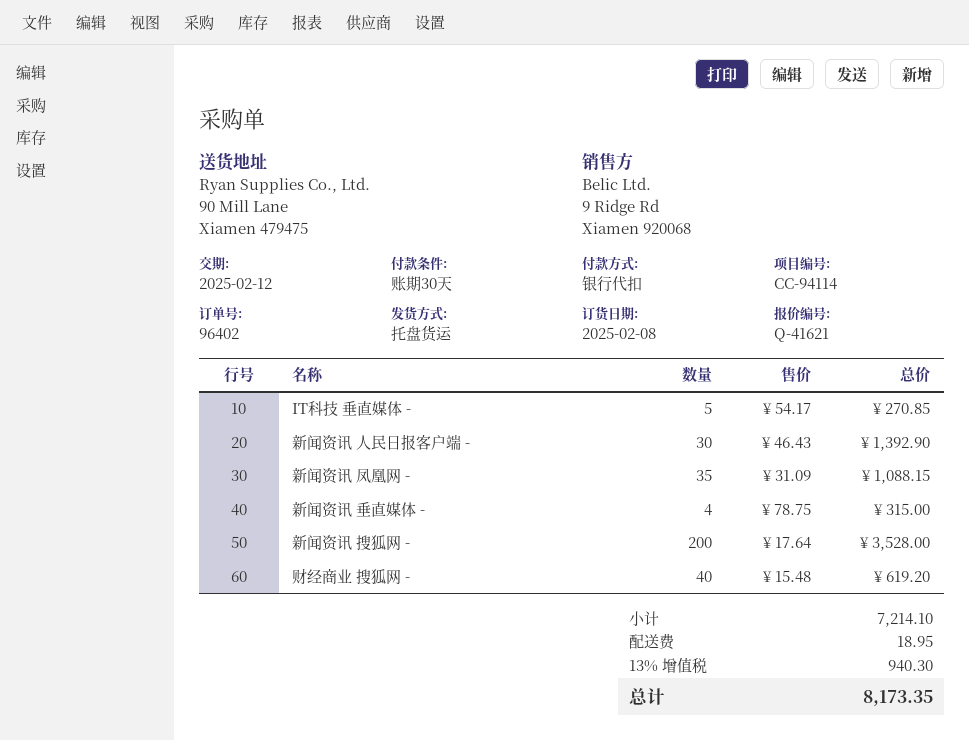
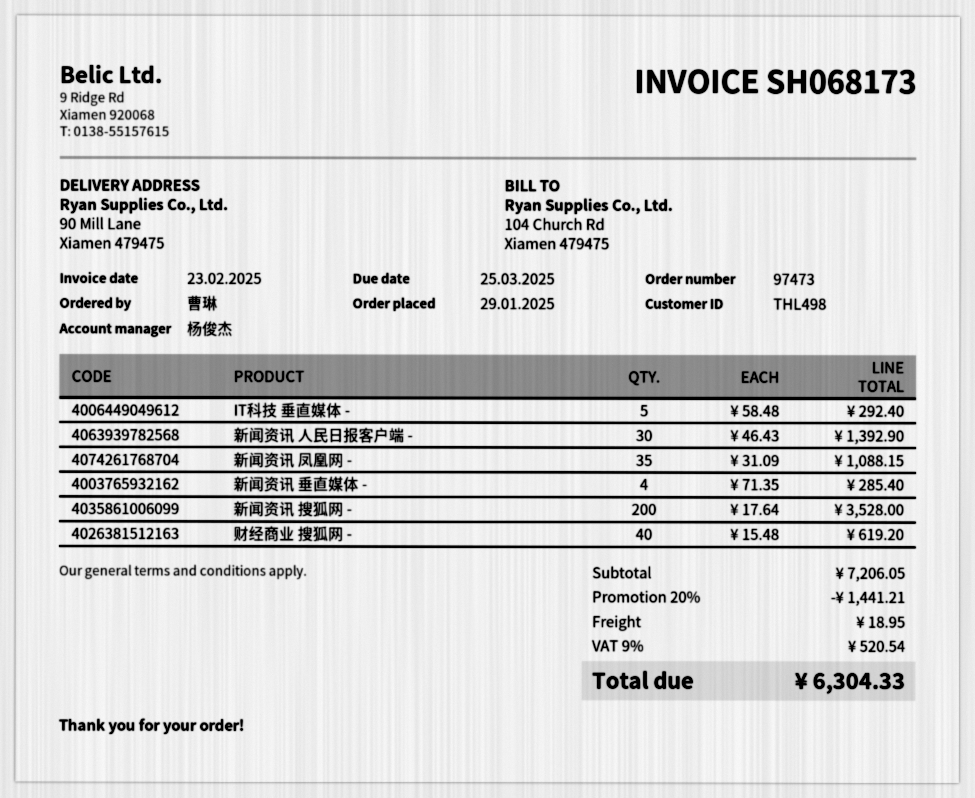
order number: 96402 -> 97473
order date: 2025-02-08 -> 2025-01-29
IT科技 垂直媒体 -: 5 x 54.17 = 270.85 -> 5 x 58.48 = 292.40
新闻资讯 垂直媒体 -: 4 x 78.75 = 315.00 -> 4 x 71.35 = 285.40
subtotal: 7214.10 -> 7206.05
discount: none -> 20% = 1441.21
tax: 13% = 940.30 -> 9% = 520.54
total: 8173.35 -> 6304.33

